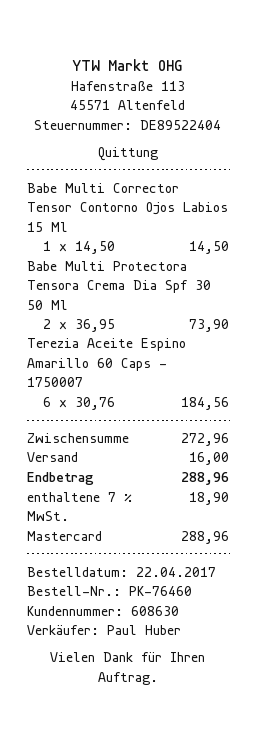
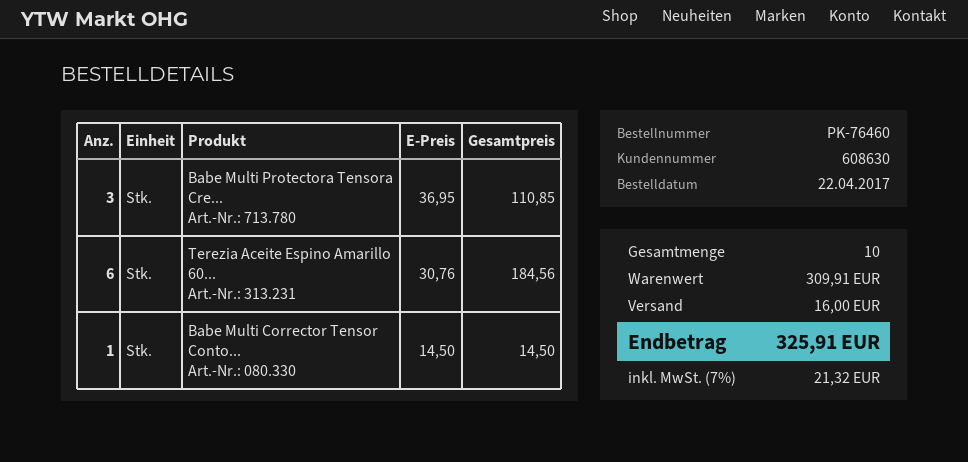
Babe Multi Protectora Tensora Crema Dia Spf 30 50 Ml: 2 x 36.95 = 73.90 -> 3 x 36.95 = 110.85
subtotal: 272.96 -> 309.91
tax: 7% = 18.90 -> 7% = 21.32
total: 288.96 -> 325.91

